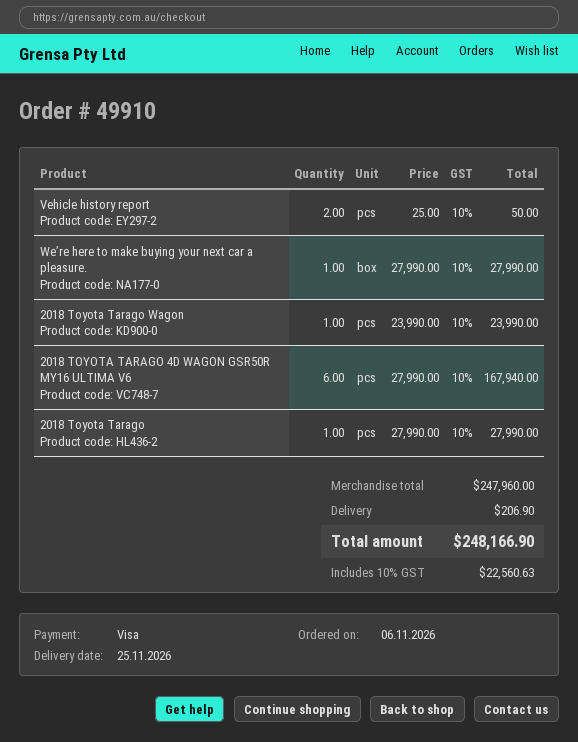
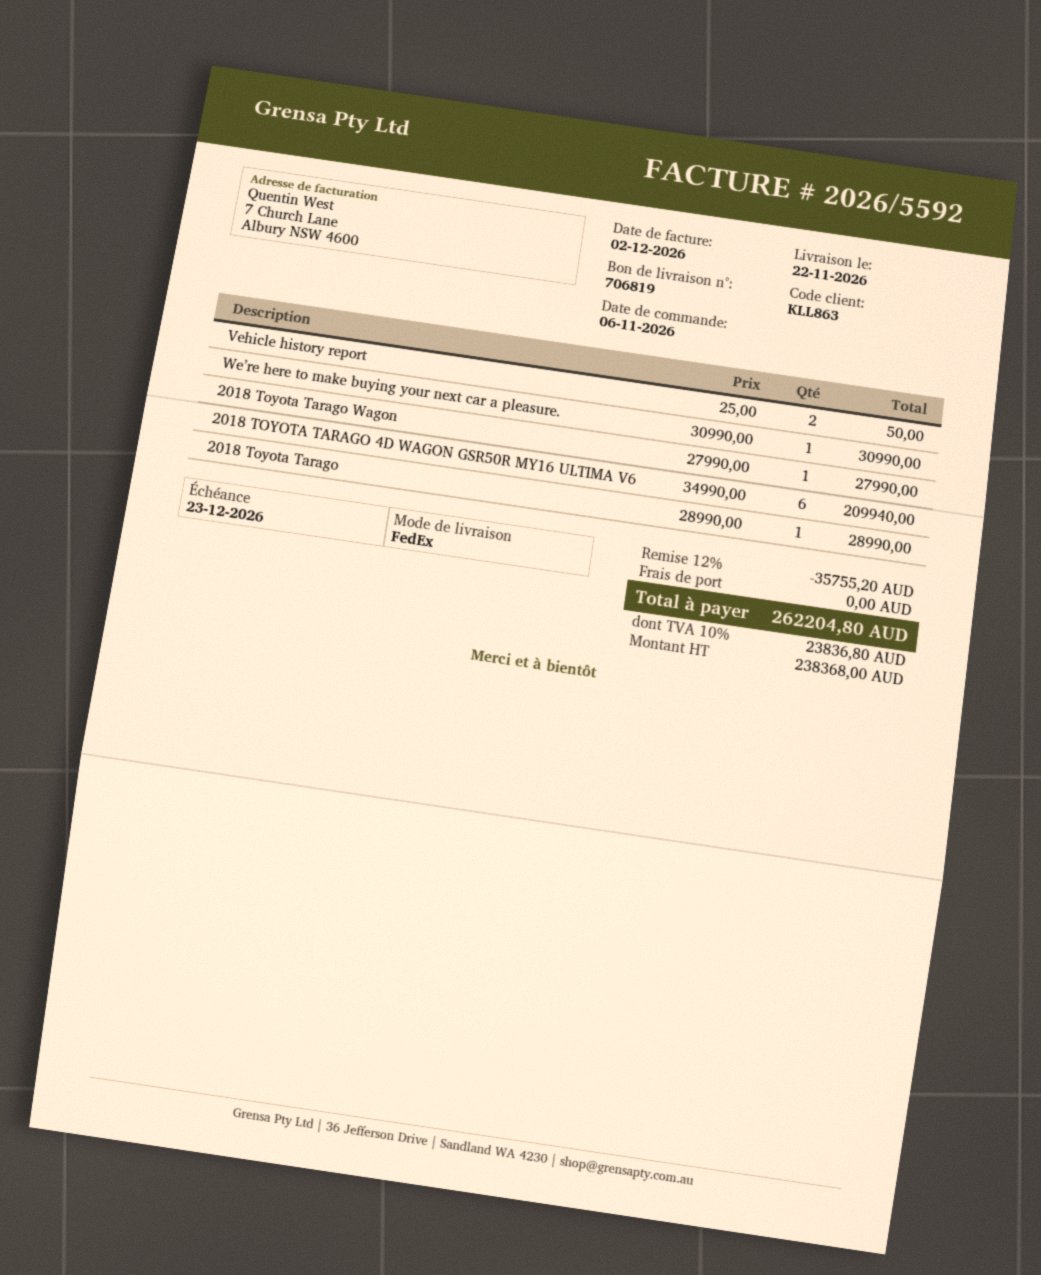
delivery date: 2026-11-25 -> 2026-11-22
We’re here to make buying your next car a pleasure.: 1 x 27990.00 = 27990.00 -> 1 x 30990.00 = 30990.00
2018 Toyota Tarago Wagon: 1 x 23990.00 = 23990.00 -> 1 x 27990.00 = 27990.00
2018 TOYOTA TARAGO 4D WAGON GSR50R MY16 ULTIMA V6: 6 x 27990.00 = 167940.00 -> 6 x 34990.00 = 209940.00
2018 Toyota Tarago: 1 x 27990.00 = 27990.00 -> 1 x 28990.00 = 28990.00
discount: none -> 12% = 35755.20
shipping: 206.90 -> 0.00
tax: 10% = 22560.63 -> 10% = 23836.80
total: 248166.90 -> 262204.80

